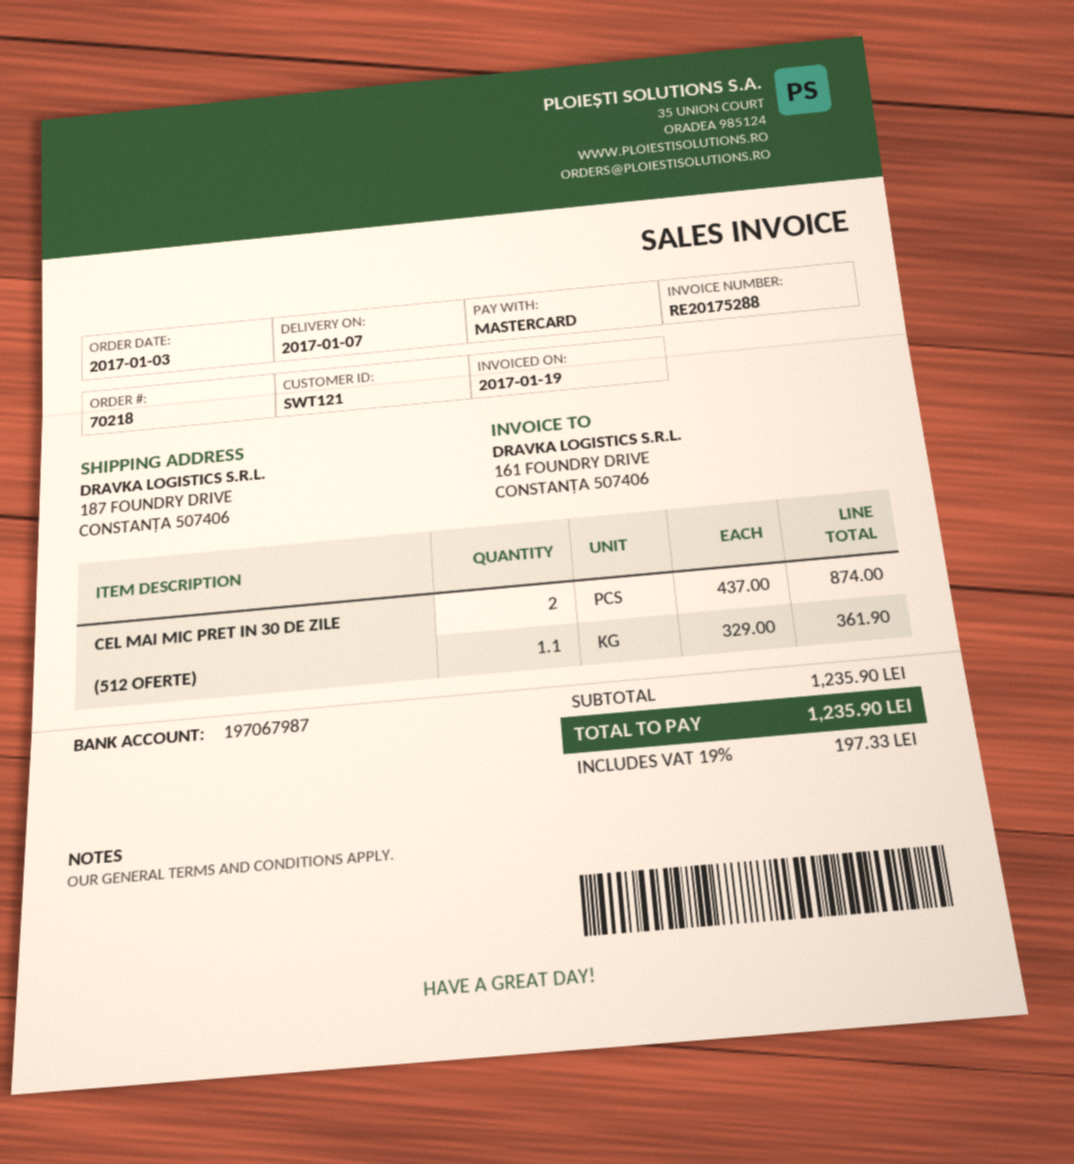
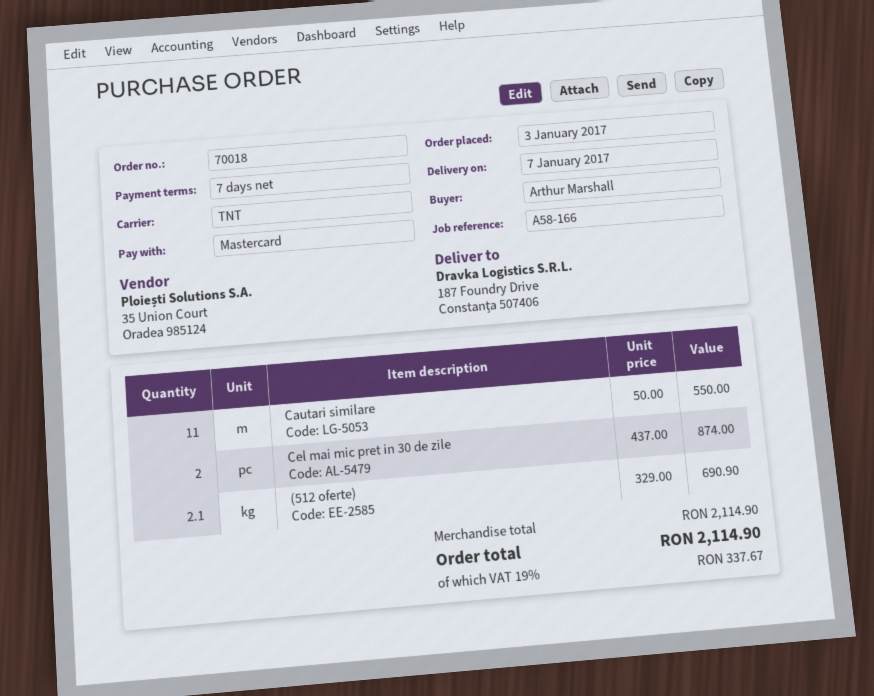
order number: 70218 -> 70018
(512 OFERTE): 1.1 x 329.00 = 361.90 -> 2.1 x 329.00 = 690.90
Cautari similare: none -> 11 x 50.00 = 550.00
subtotal: 1235.90 -> 2114.90
tax: 19% = 197.33 -> 19% = 337.67
total: 1235.90 -> 2114.90

